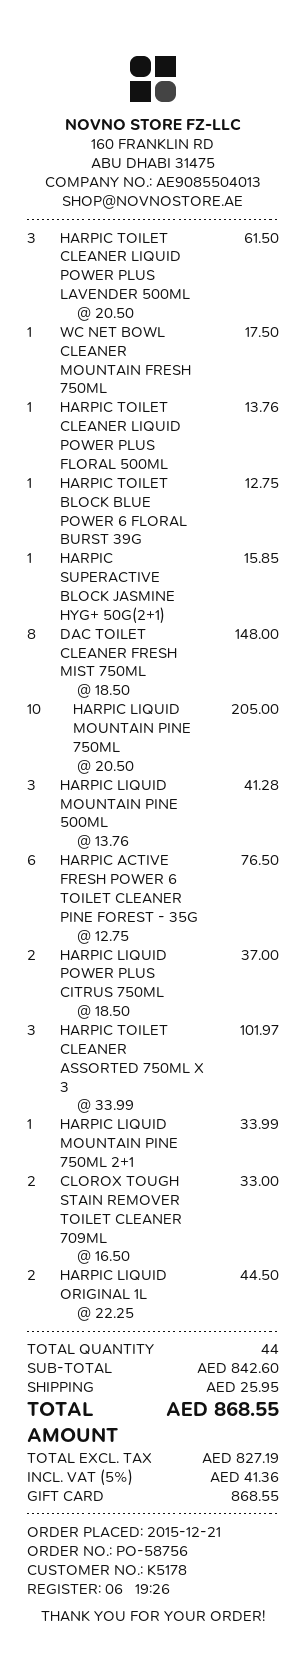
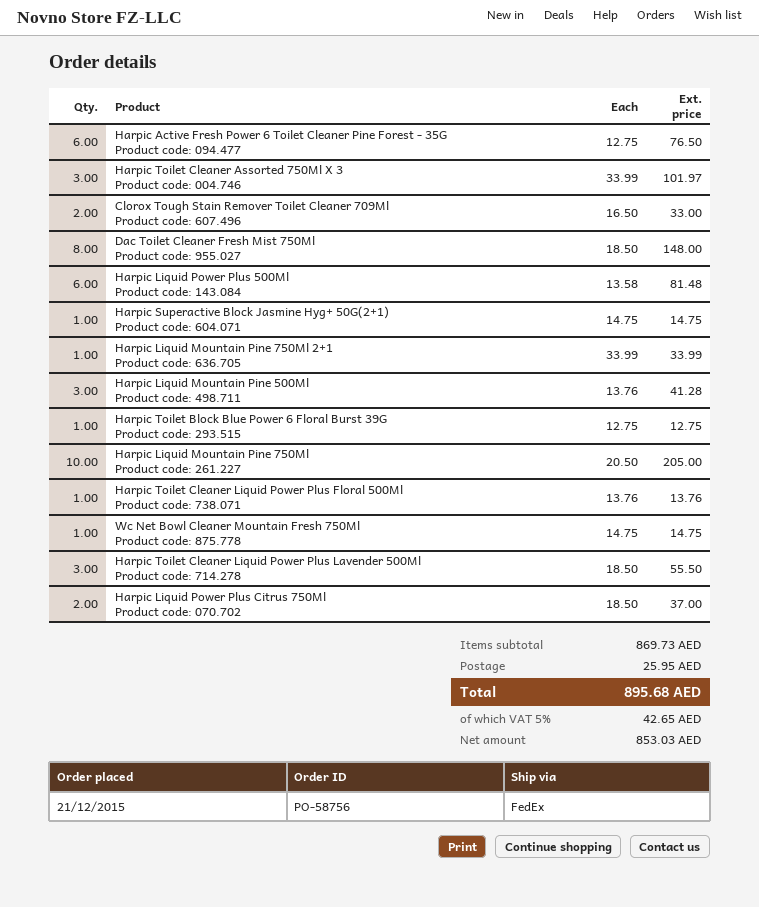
HARPIC TOILET CLEANER LIQUID POWER PLUS LAVENDER 500ML: 3 x 20.50 = 61.50 -> 3 x 18.50 = 55.50
WC NET BOWL CLEANER MOUNTAIN FRESH 750ML: 1 x 17.50 = 17.50 -> 1 x 14.75 = 14.75
HARPIC SUPERACTIVE BLOCK JASMINE HYG+ 50G(2+1): 1 x 15.85 = 15.85 -> 1 x 14.75 = 14.75
HARPIC LIQUID ORIGINAL 1L: 2 x 22.25 = 44.50 -> none
Harpic Liquid Power Plus 500Ml: none -> 6 x 13.58 = 81.48
subtotal: 842.60 -> 869.73
net: 827.19 -> 853.03
tax: 5% = 41.36 -> 5% = 42.65
total: 868.55 -> 895.68

